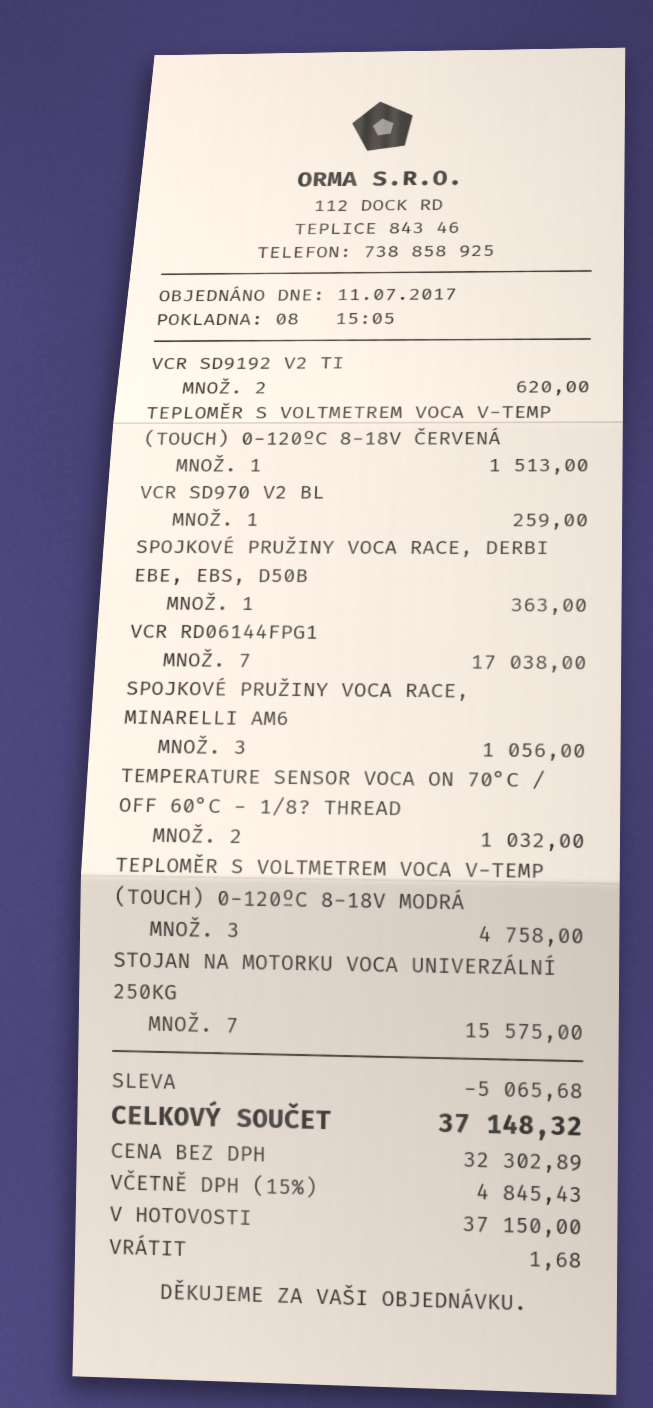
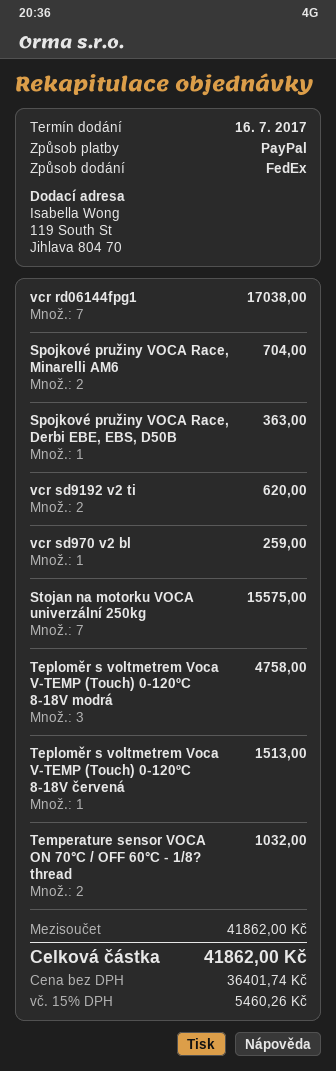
payment method: cash -> PayPal
SPOJKOVÉ PRUŽINY VOCA RACE, MINARELLI AM6: 3 for 1056.00 -> 2 for 704.00
discount: 5065.68 -> none
net: 32302.89 -> 36401.74
tax: 15% = 4845.43 -> 15% = 5460.26
total: 37148.32 -> 41862.00

